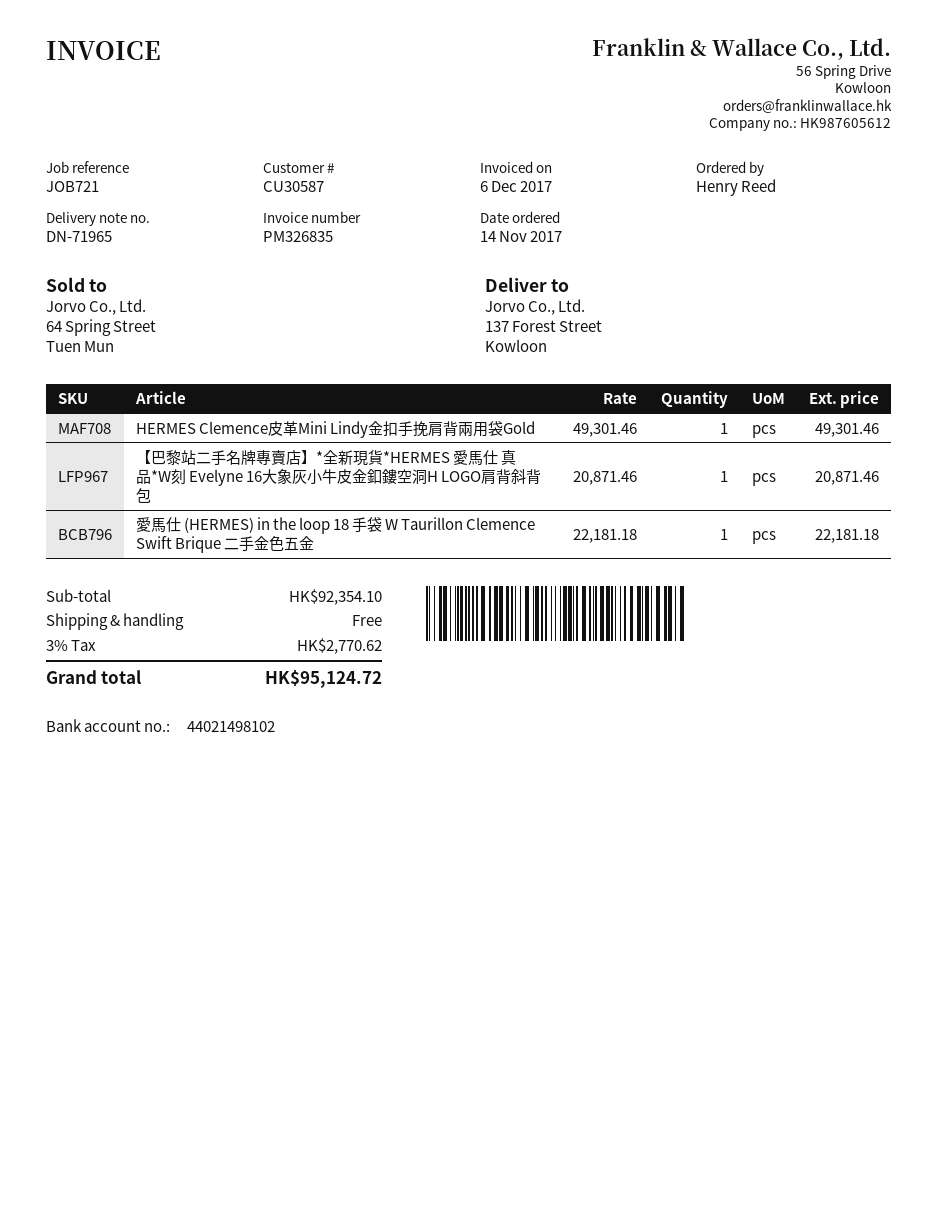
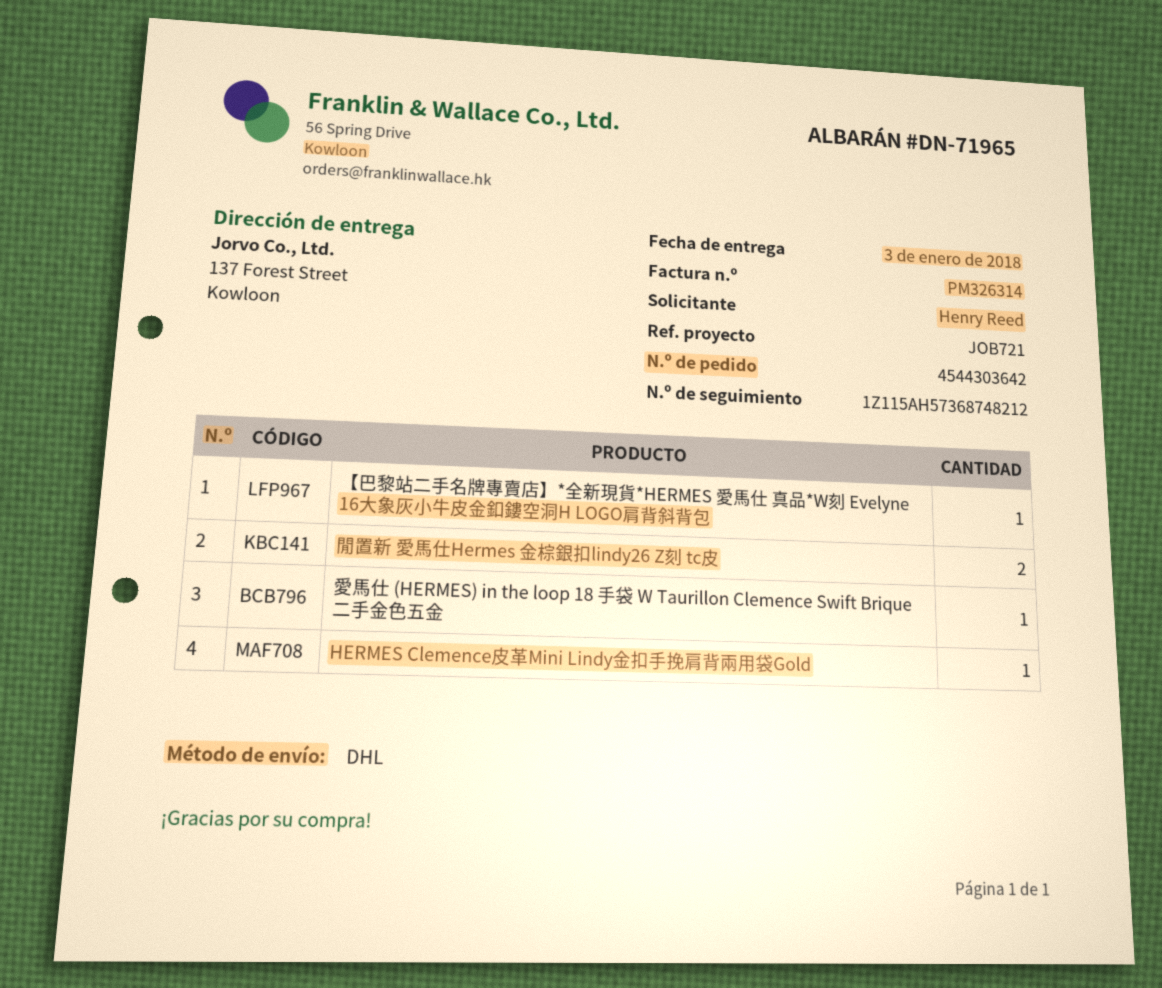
invoice number: PM326835 -> PM326314
閒置新 愛馬仕Hermes 金棕銀扣lindy26 Z刻 tc皮: none -> 2

